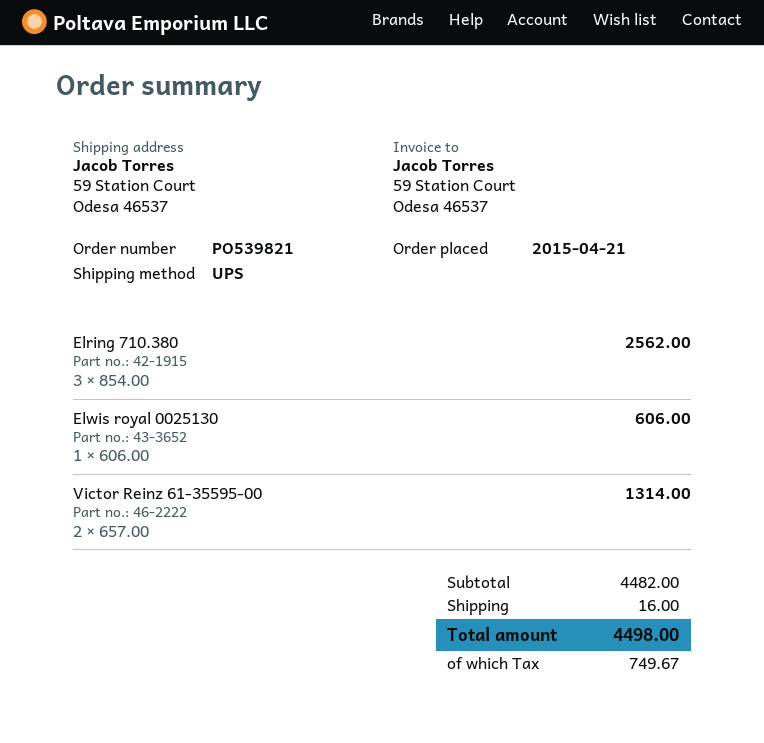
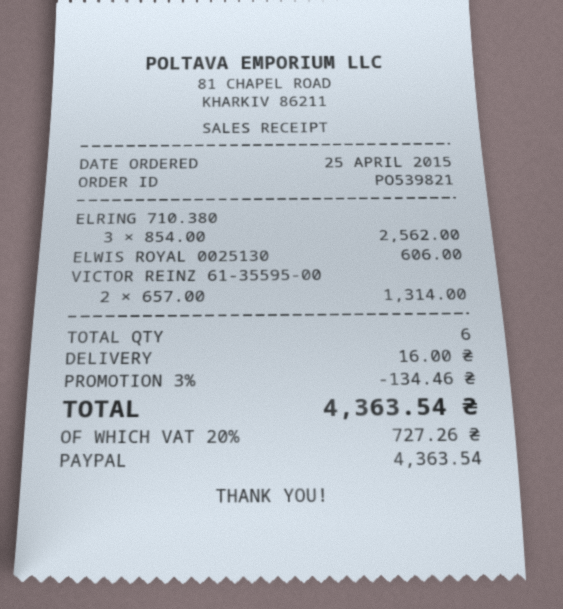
order date: 2015-04-21 -> 2015-04-25
discount: none -> 3% = 134.46
tax: 749.67 -> 727.26
total: 4498.00 -> 4363.54

